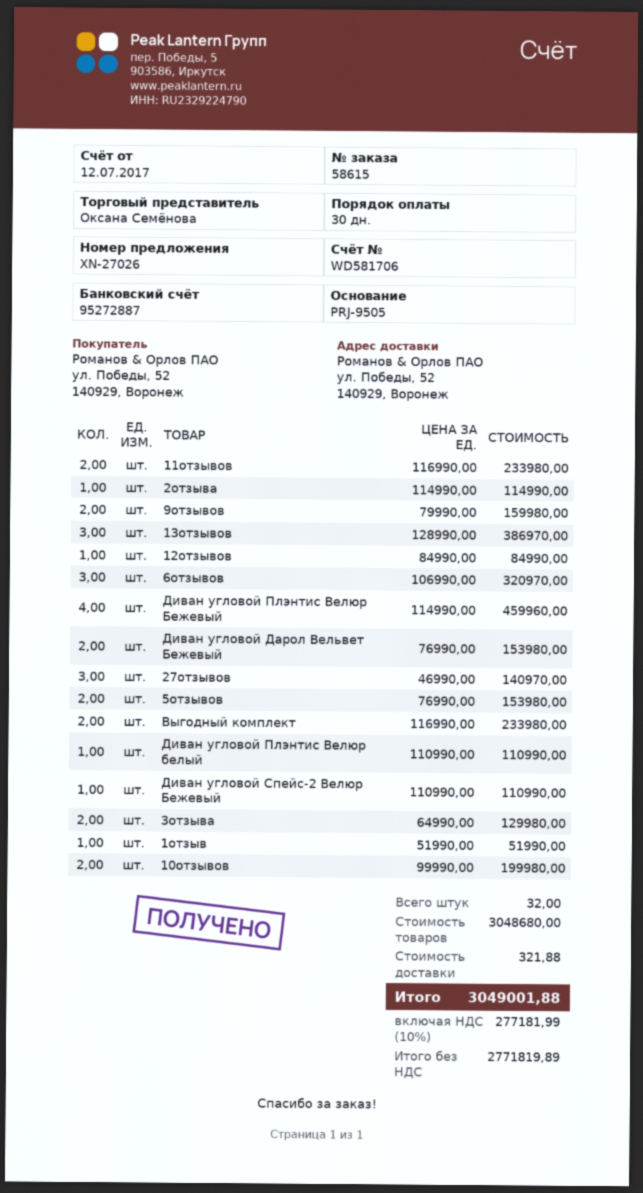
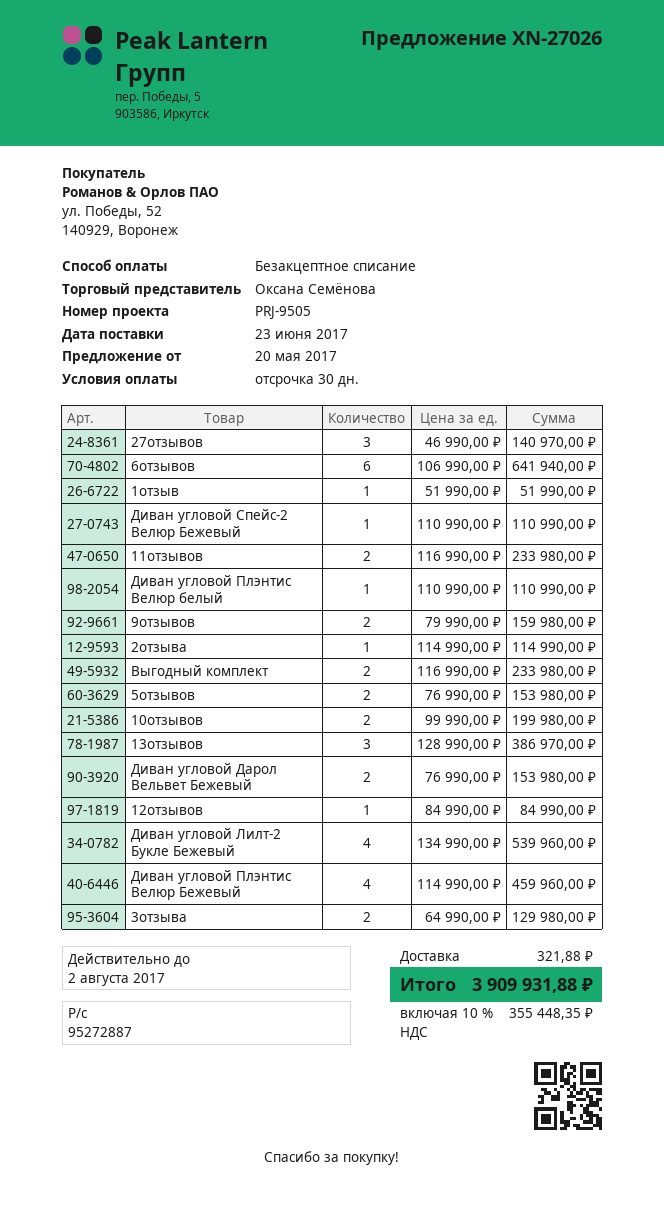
6отзывов: 3 x 106990.00 = 320970.00 -> 6 x 106990.00 = 641940.00
Диван угловой Лилт-2 Букле Бежевый: none -> 4 x 134990.00 = 539960.00
tax: 10% = 277181.99 -> 10% = 355448.35
total: 3049001.88 -> 3909931.88

